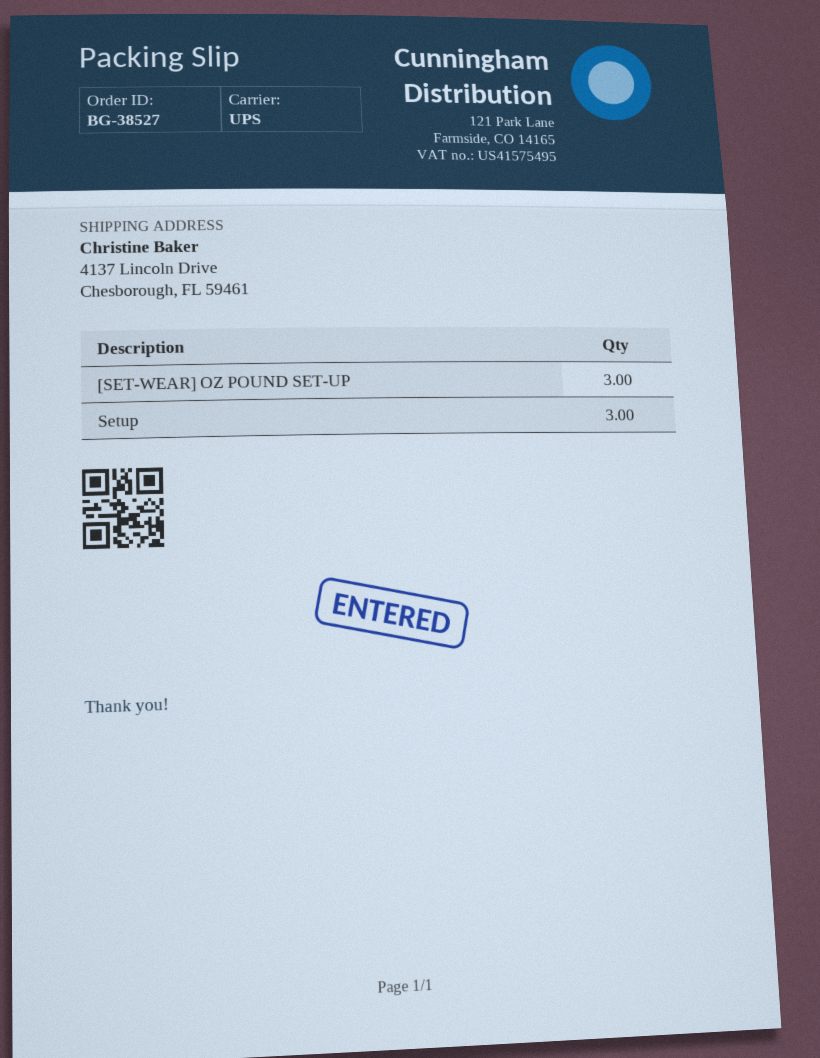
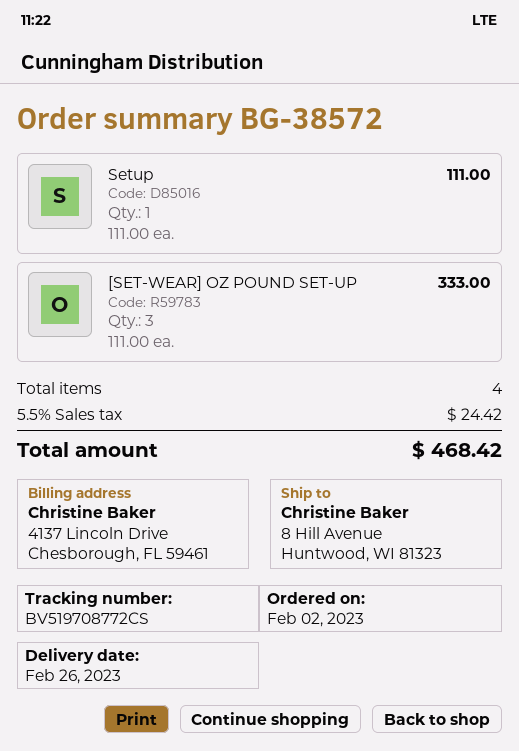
order number: BG-38527 -> BG-38572
ship to: 4137 Lincoln Drive, Chesborough, FL 59461 -> 8 Hill Avenue, Huntwood, WI 81323
Setup: 3 -> 1

